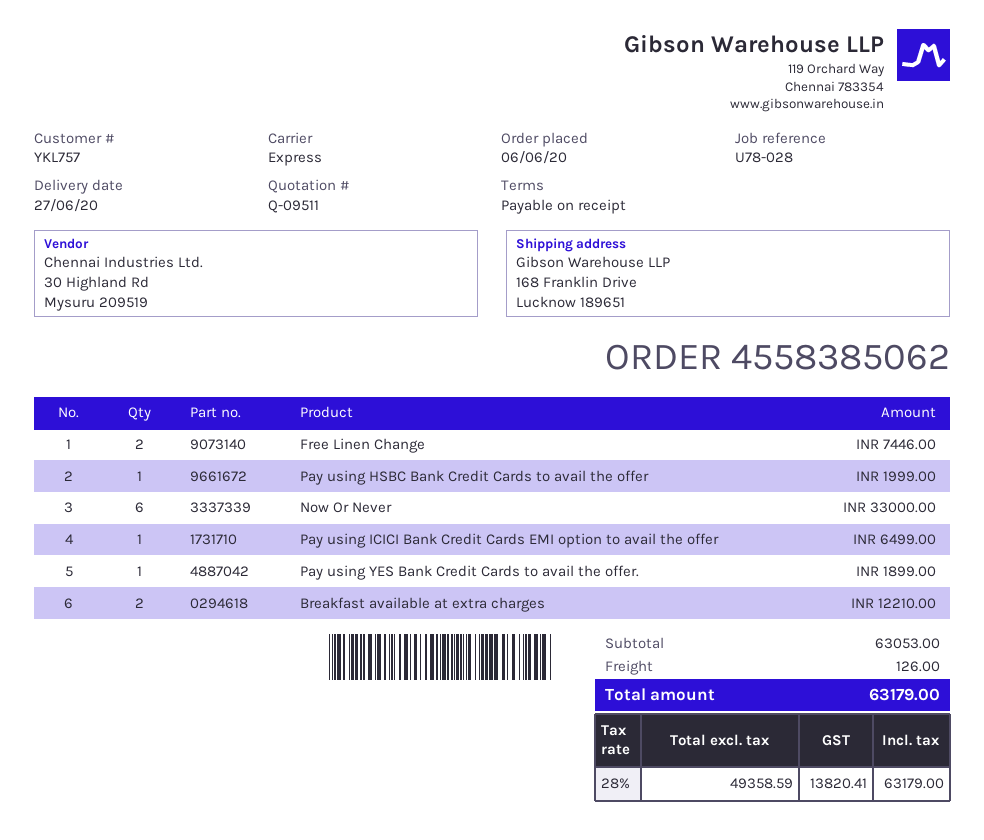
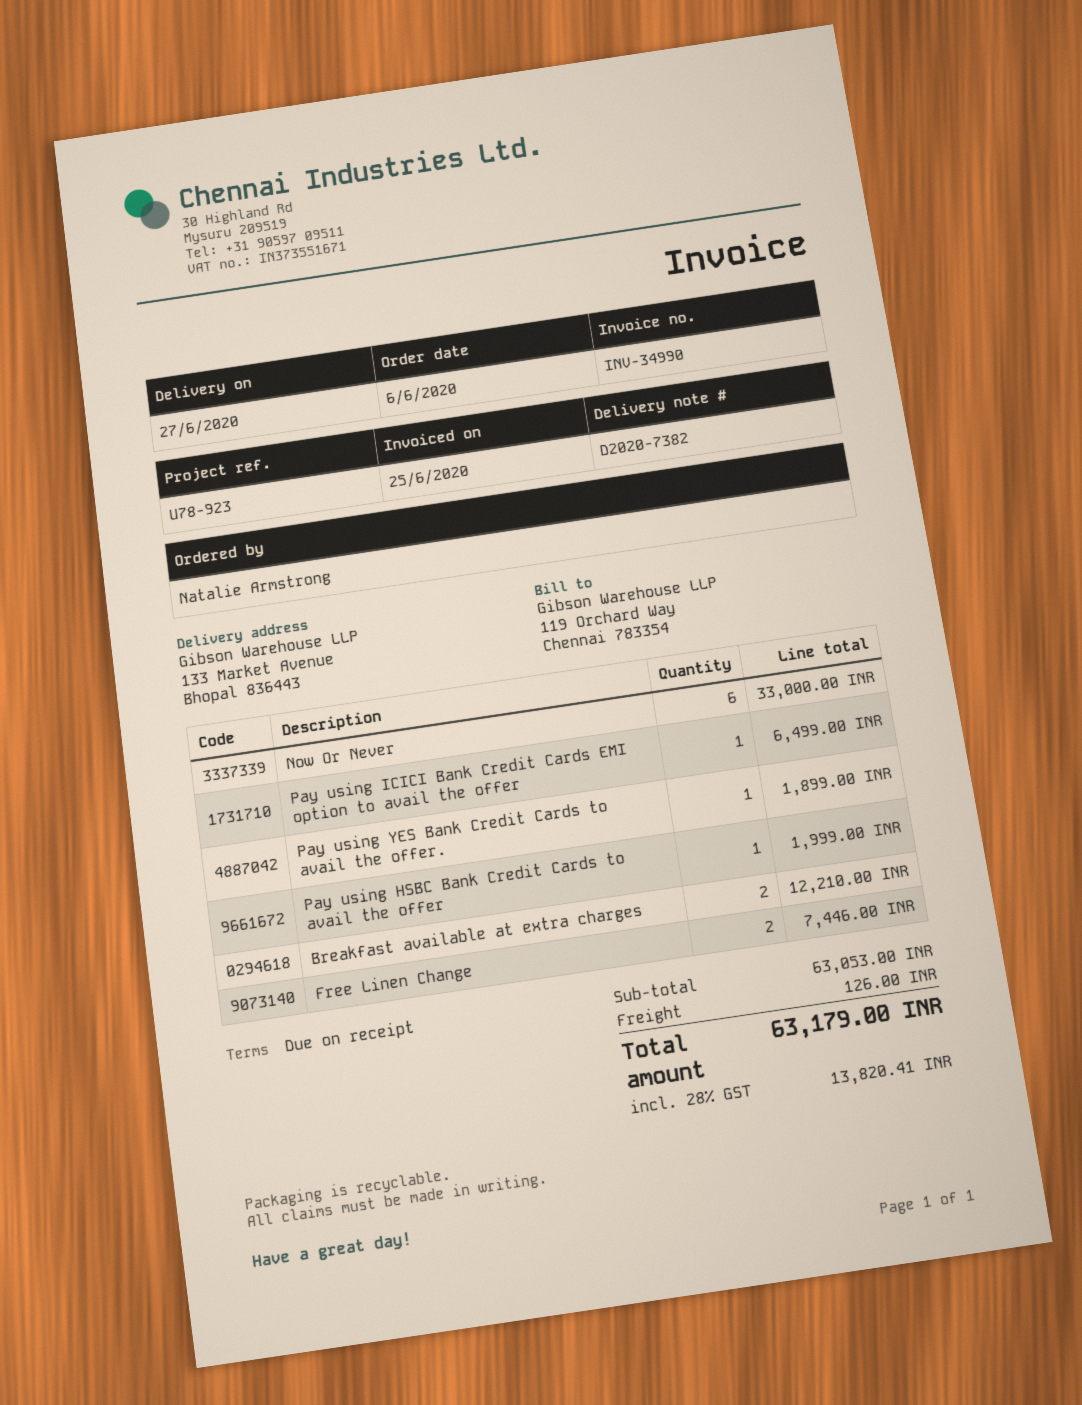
reference: U78-028 -> U78-923
ship to: 168 Franklin Drive, Lucknow 189651 -> 133 Market Avenue, Bhopal 836443

